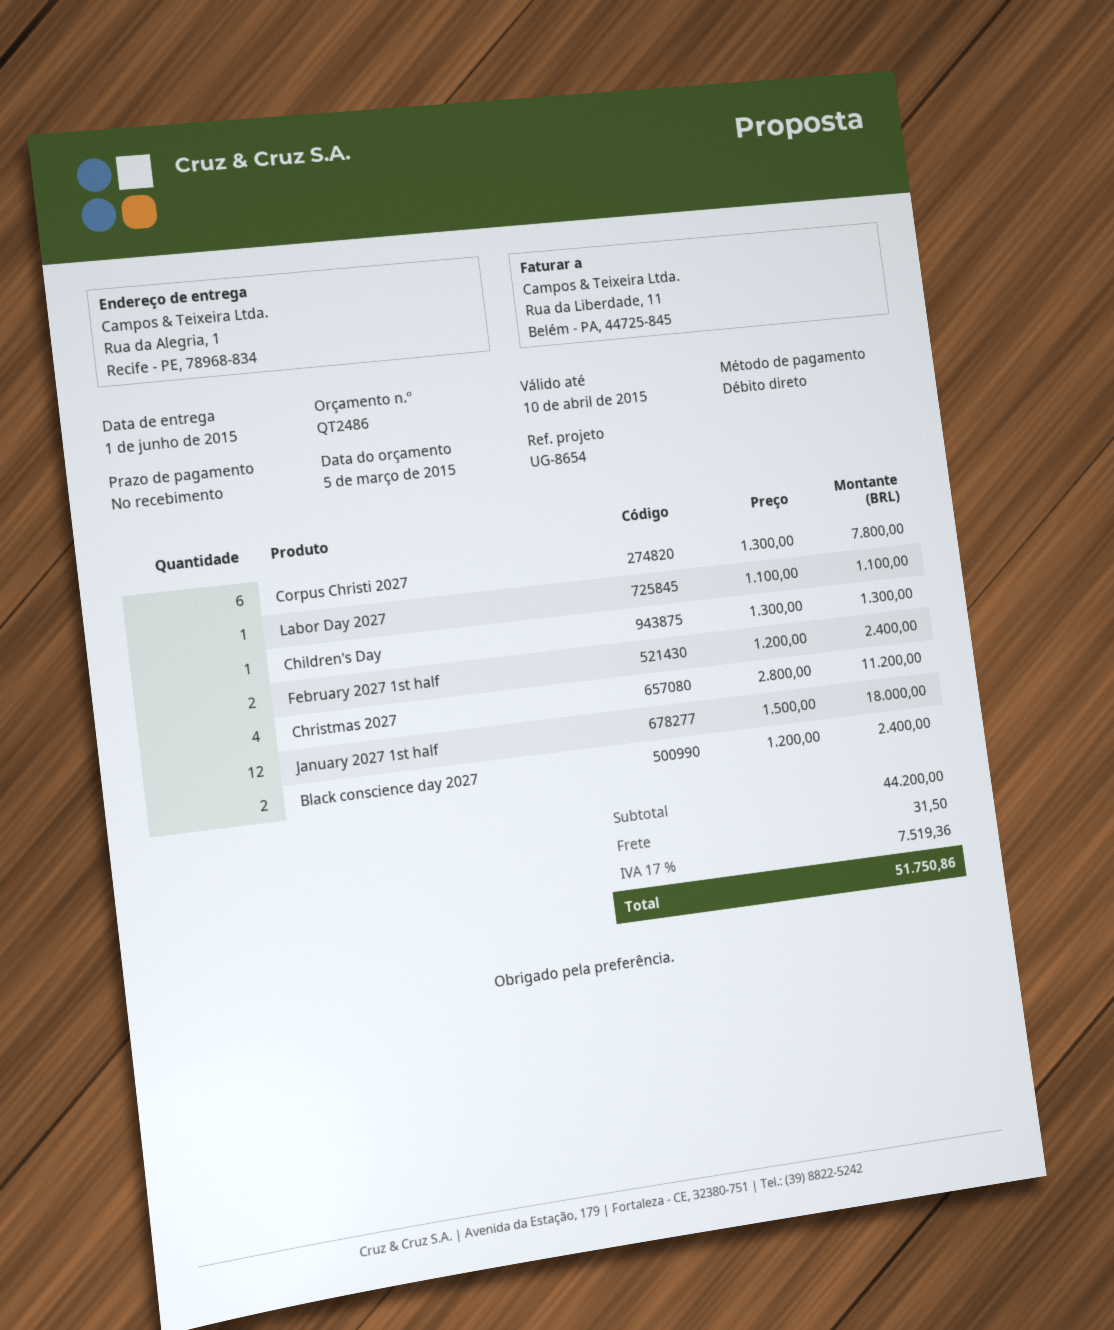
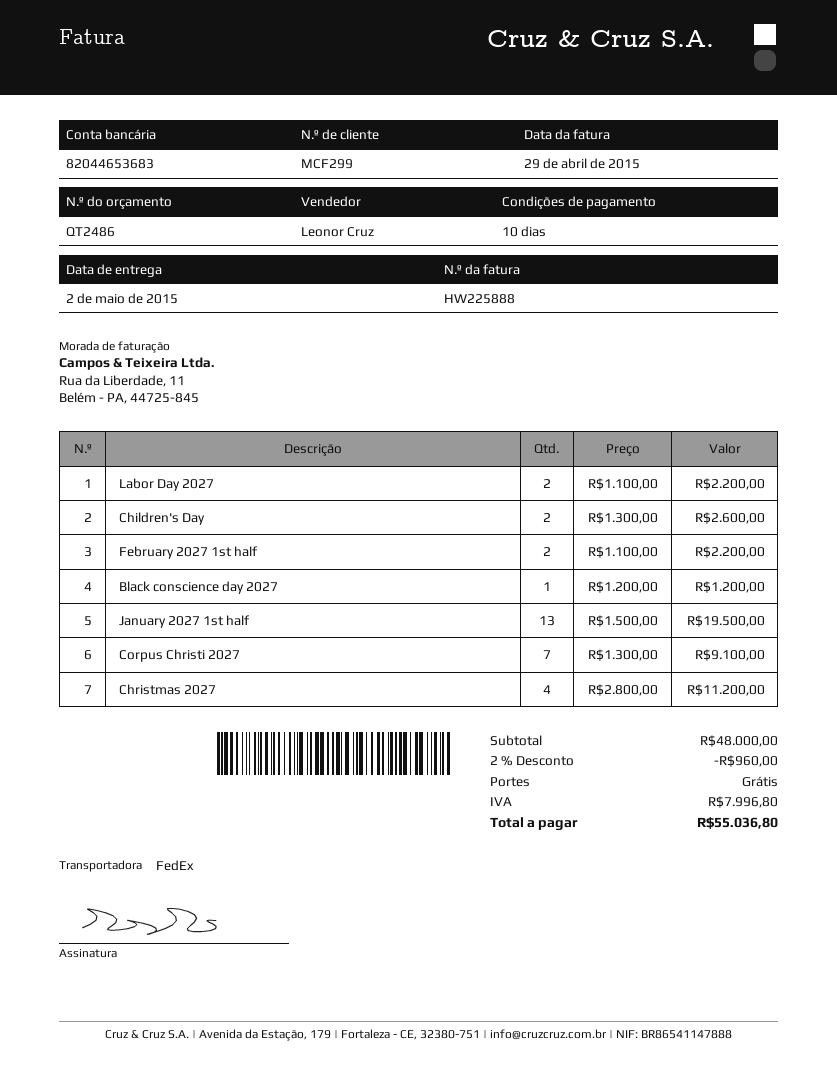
delivery date: 2015-06-01 -> 2015-05-02
payment terms: on receipt -> 10 days
Corpus Christi 2027: 6 x 1300.00 = 7800.00 -> 7 x 1300.00 = 9100.00
Labor Day 2027: 1 x 1100.00 = 1100.00 -> 2 x 1100.00 = 2200.00
Children's Day: 1 x 1300.00 = 1300.00 -> 2 x 1300.00 = 2600.00
February 2027 1st half: 2 x 1200.00 = 2400.00 -> 2 x 1100.00 = 2200.00
January 2027 1st half: 12 x 1500.00 = 18000.00 -> 13 x 1500.00 = 19500.00
Black conscience day 2027: 2 x 1200.00 = 2400.00 -> 1 x 1200.00 = 1200.00
subtotal: 44200.00 -> 48000.00
discount: none -> 2% = 960.00
shipping: 31.50 -> 0.00
tax: 7519.36 -> 7996.80
total: 51750.86 -> 55036.80

